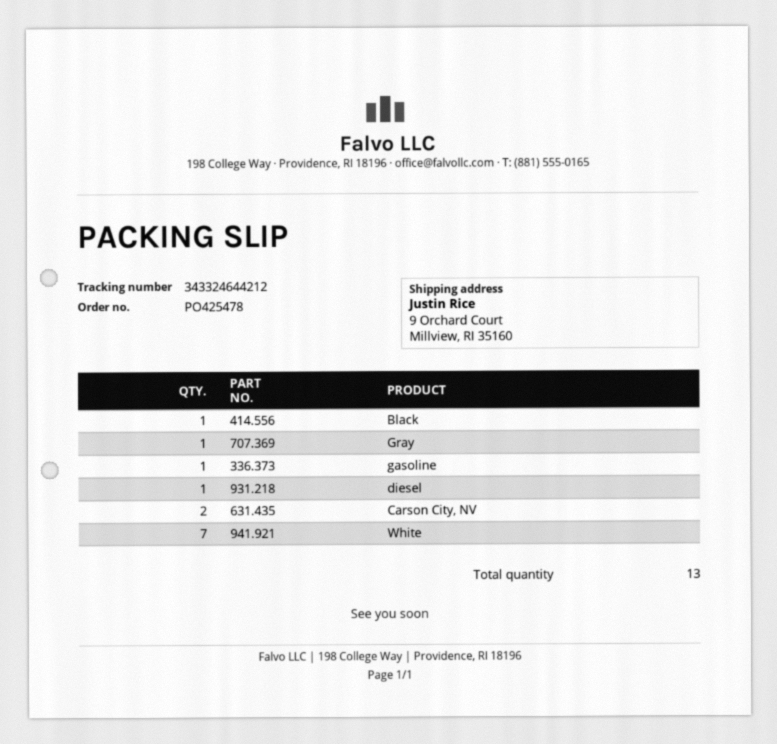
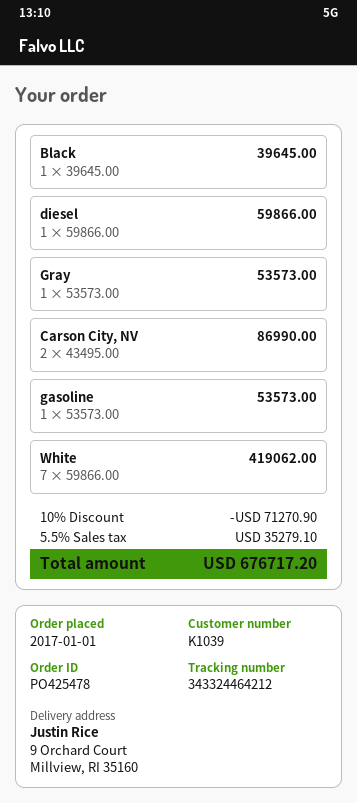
tracking number: 343324644212 -> 343324464212

